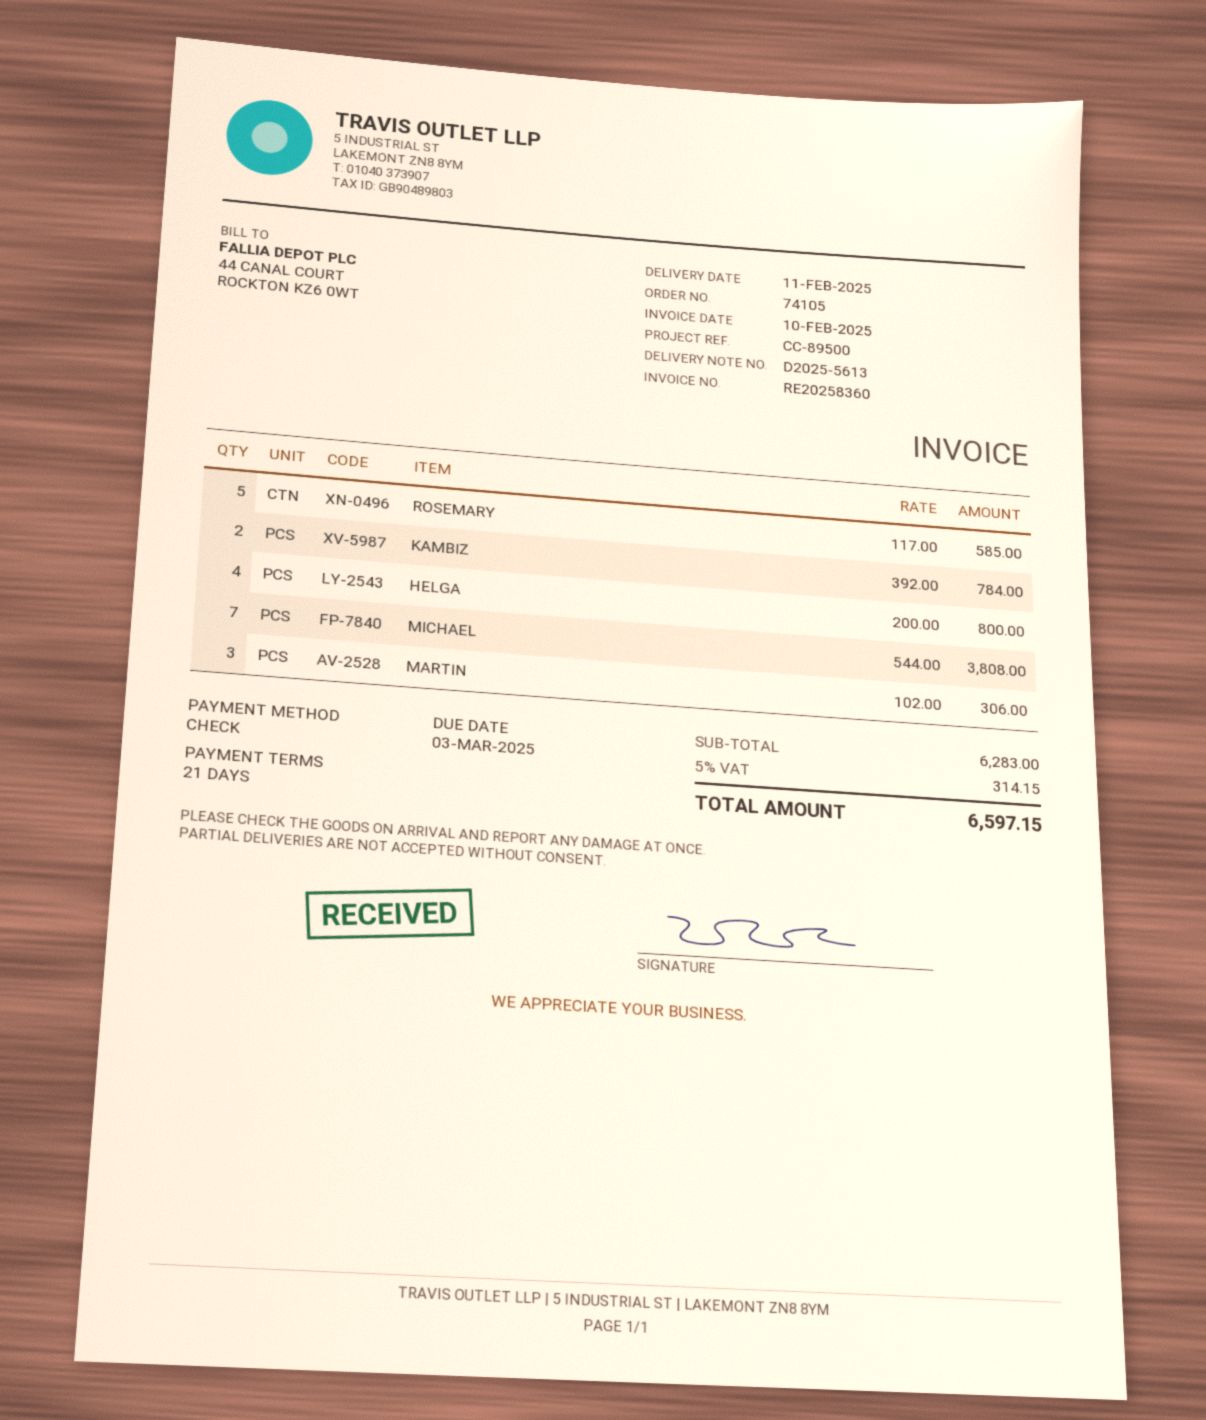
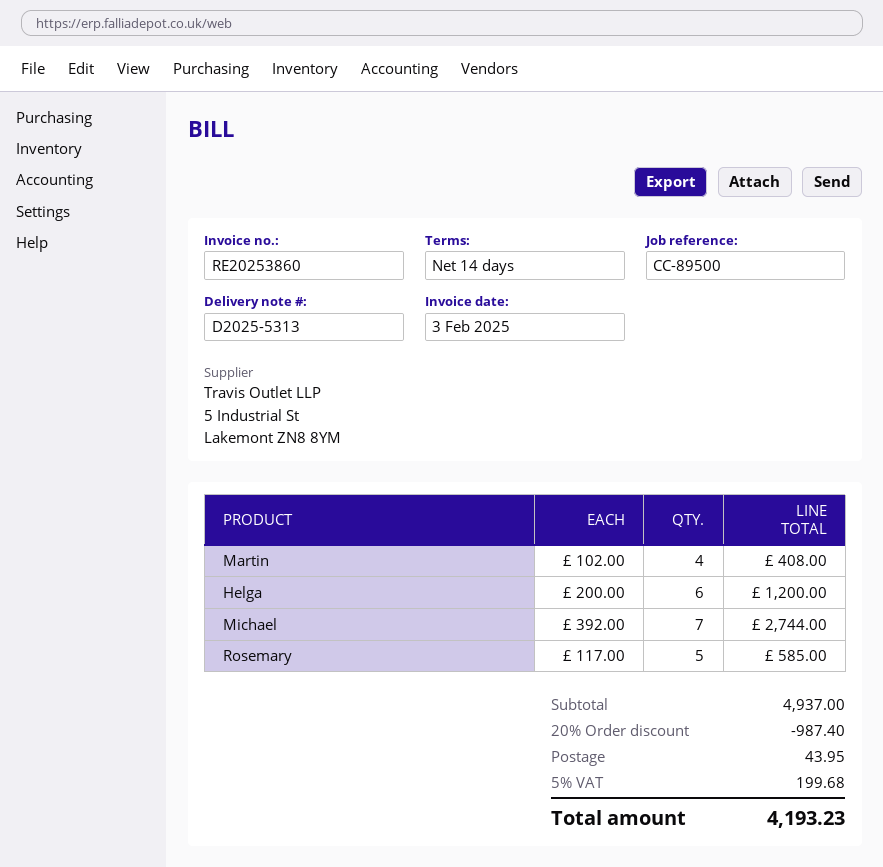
delivery note number: D2025-5613 -> D2025-5313
invoice number: RE20258360 -> RE20253860
invoice date: 2025-02-10 -> 2025-02-03
payment terms: 21 days -> 14 days
KAMBIZ: 2 x 392.00 = 784.00 -> none
HELGA: 4 x 200.00 = 800.00 -> 6 x 200.00 = 1200.00
MICHAEL: 7 x 544.00 = 3808.00 -> 7 x 392.00 = 2744.00
MARTIN: 3 x 102.00 = 306.00 -> 4 x 102.00 = 408.00
subtotal: 6283.00 -> 4937.00
discount: none -> 20% = 987.40
shipping: none -> 43.95
tax: 5% = 314.15 -> 5% = 199.68
total: 6597.15 -> 4193.23

